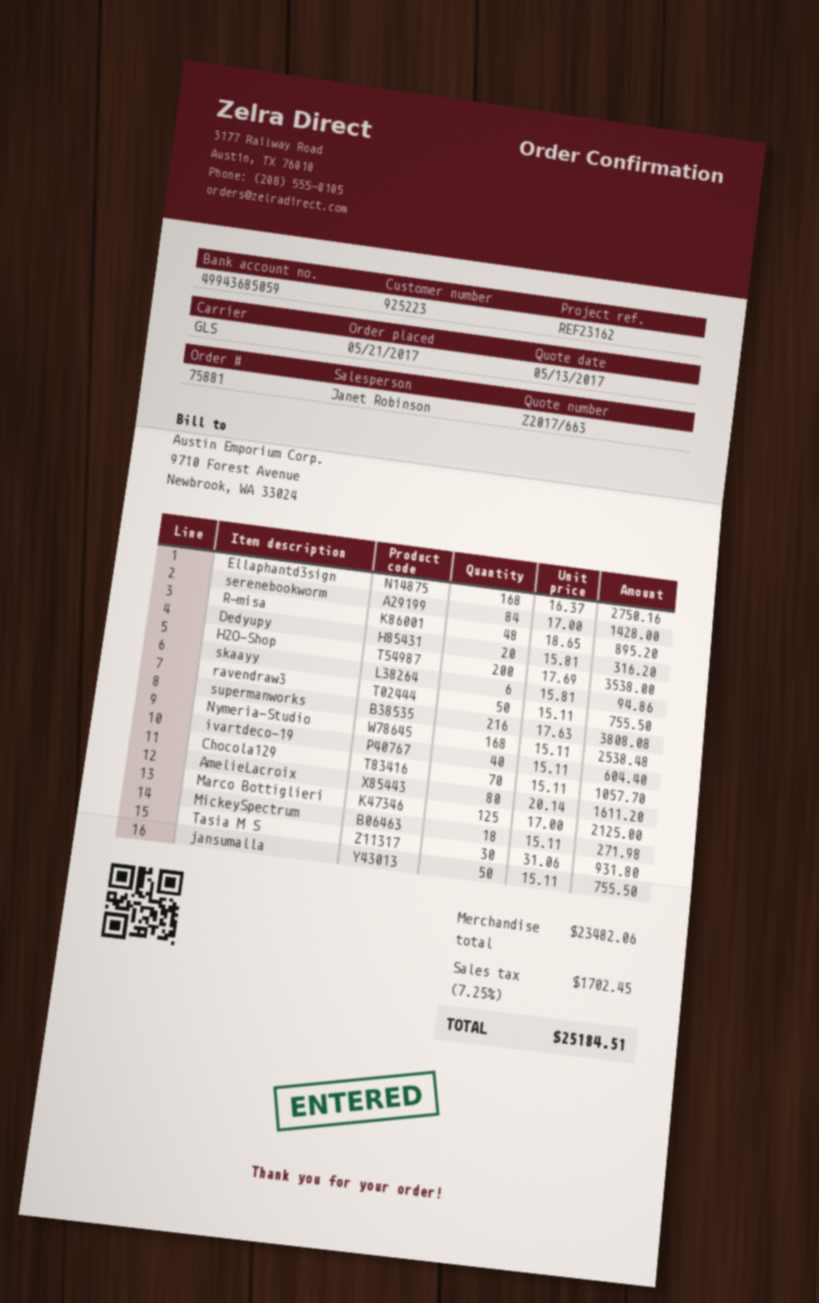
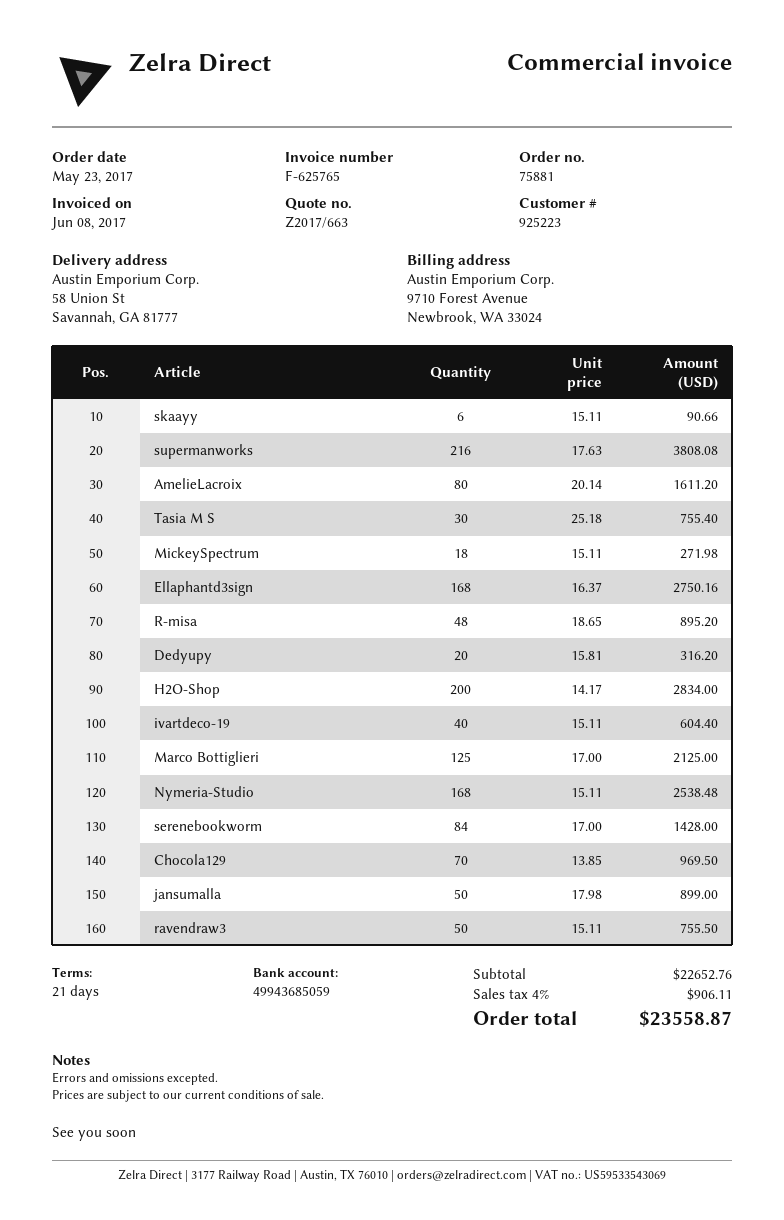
order date: 2017-05-21 -> 2017-05-23
H2O-Shop: 200 x 17.69 = 3538.00 -> 200 x 14.17 = 2834.00
skaayy: 6 x 15.81 = 94.86 -> 6 x 15.11 = 90.66
Chocola129: 70 x 15.11 = 1057.70 -> 70 x 13.85 = 969.50
Tasia M S: 30 x 31.06 = 931.80 -> 30 x 25.18 = 755.40
jansumalla: 50 x 15.11 = 755.50 -> 50 x 17.98 = 899.00
subtotal: 23482.06 -> 22652.76
tax: 7.25% = 1702.45 -> 4% = 906.11
total: 25184.51 -> 23558.87

